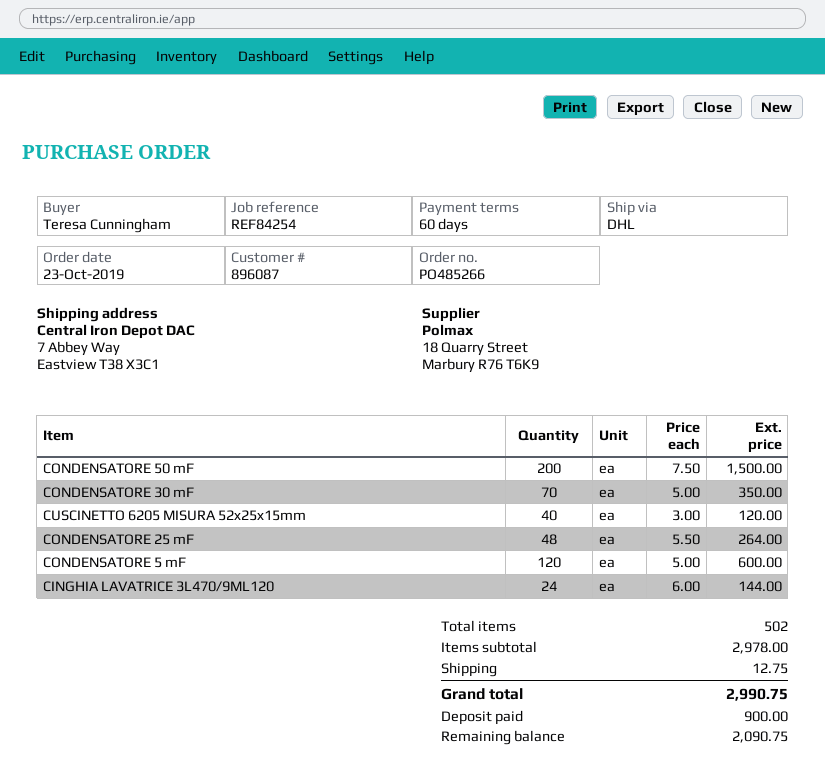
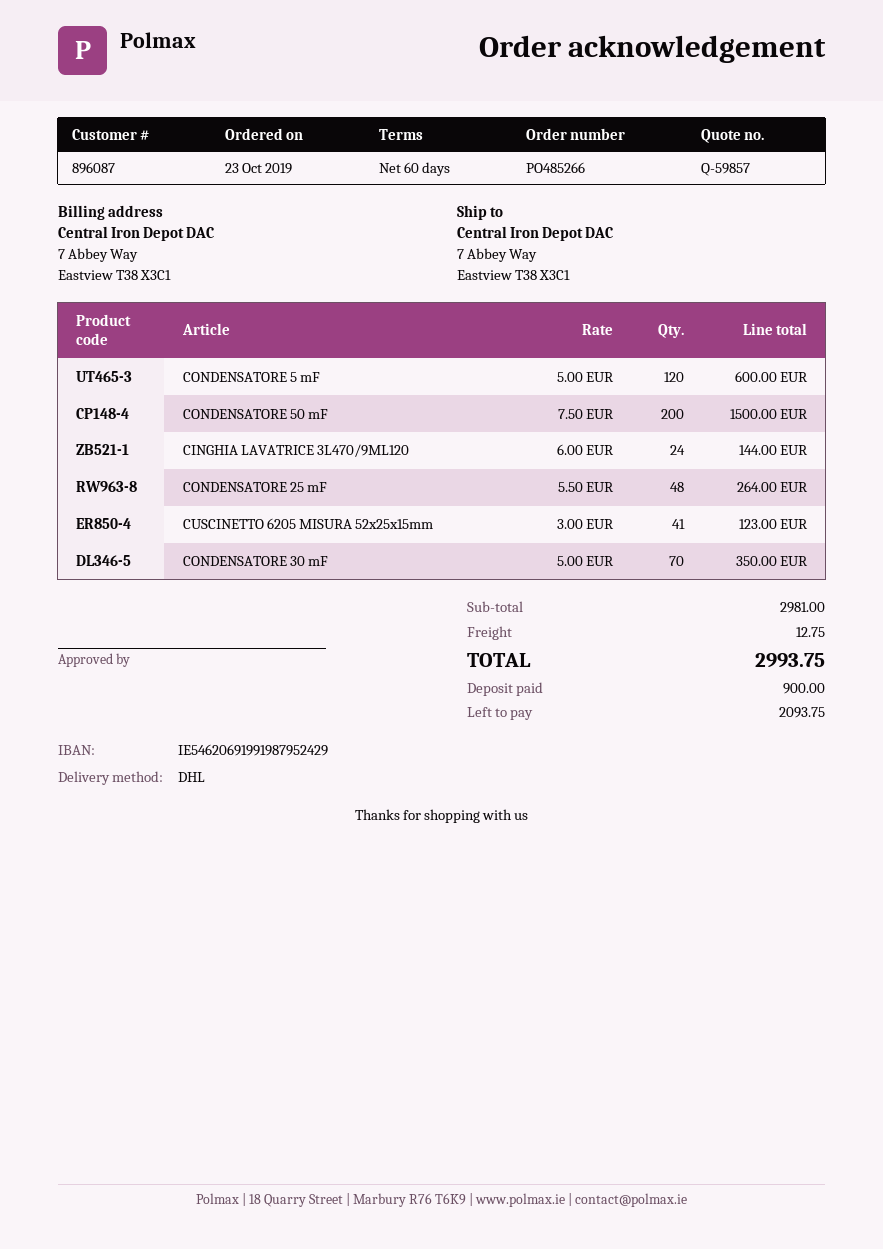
CUSCINETTO 6205 MISURA 52x25x15mm: 40 x 3.00 = 120.00 -> 41 x 3.00 = 123.00
subtotal: 2978.00 -> 2981.00
total: 2990.75 -> 2993.75
balance: 2090.75 -> 2093.75

